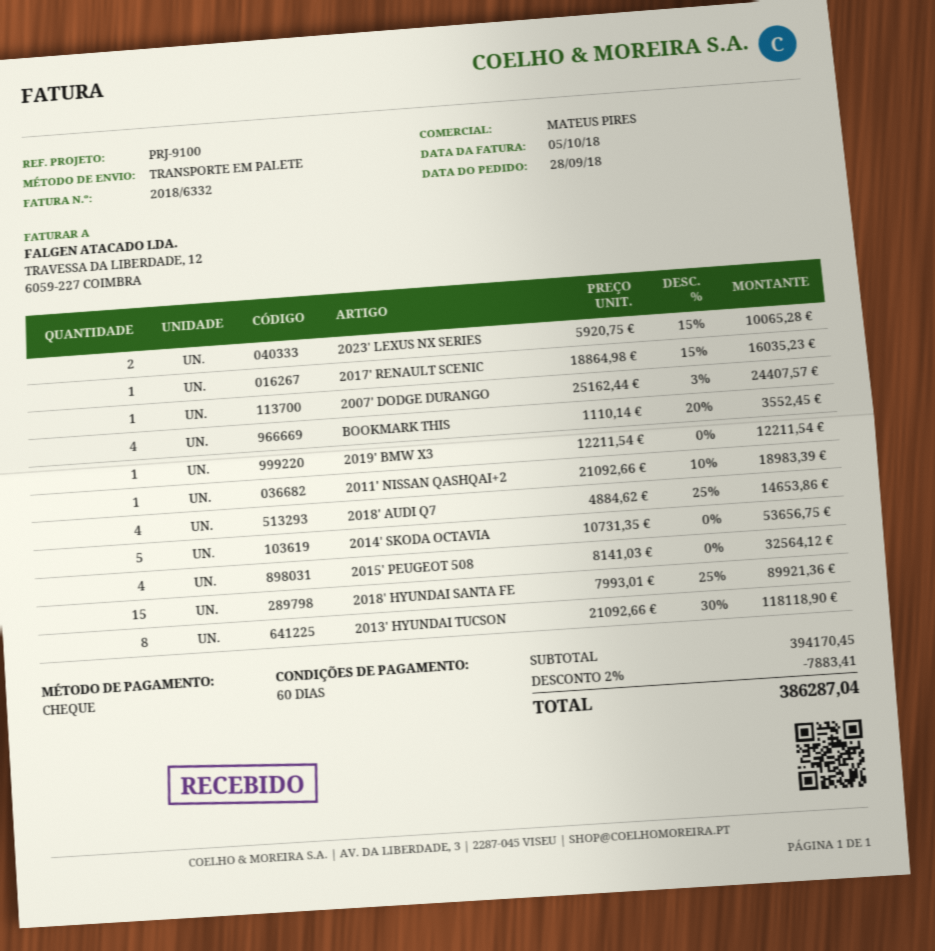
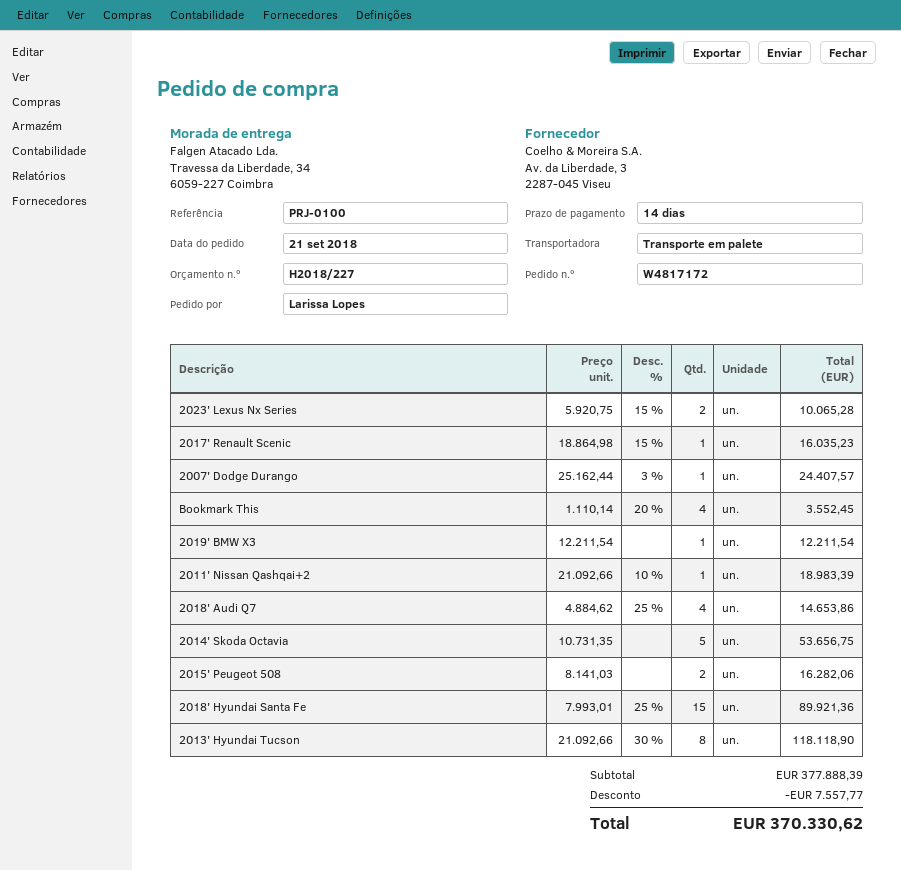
order date: 2018-09-28 -> 2018-09-21
payment terms: 60 days -> 14 days
reference: PRJ-9100 -> PRJ-0100
2015' PEUGEOT 508: 4 x 8141.03 = 32564.12 -> 2 x 8141.03 = 16282.06
subtotal: 394170.45 -> 377888.39
discount: 7883.41 -> 7557.77
total: 386287.04 -> 370330.62

